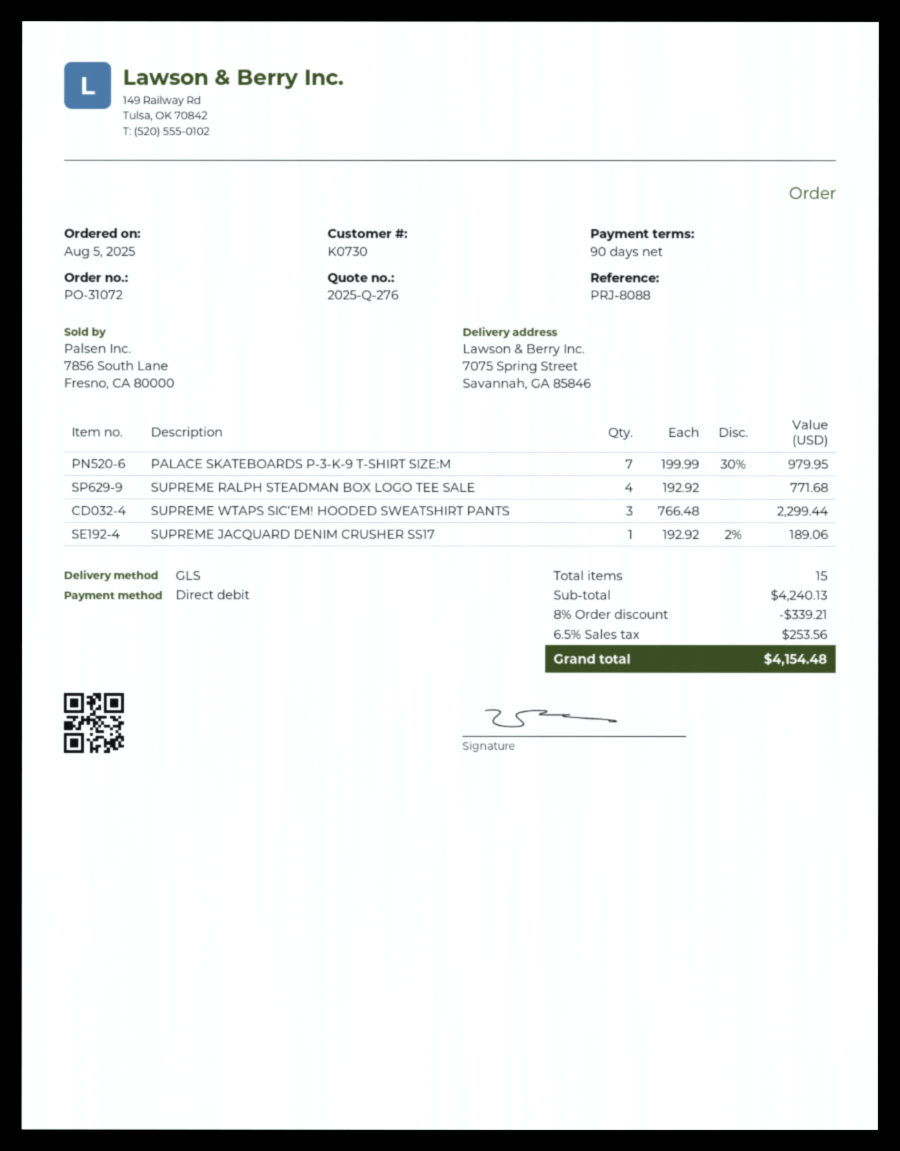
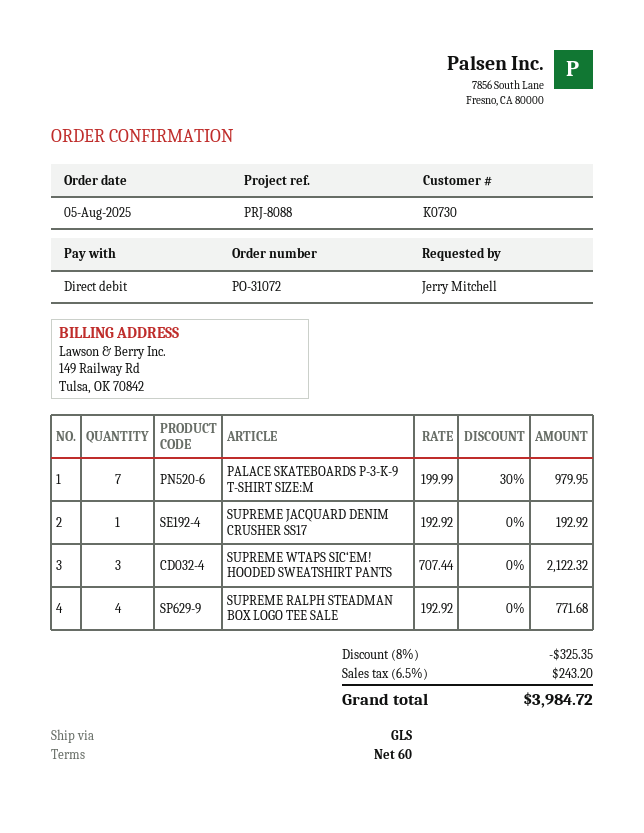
payment terms: 90 days -> 60 days
SUPREME WTAPS SIC‘EM! HOODED SWEATSHIRT PANTS: 3 x 766.48 = 2299.44 -> 3 x 707.44 = 2122.32
SUPREME JACQUARD DENIM CRUSHER SS17: 1 x 192.92 - 2% = 189.06 -> 1 x 192.92 = 192.92
discount: 8% = 339.21 -> 8% = 325.35
tax: 6.5% = 253.56 -> 6.5% = 243.20
total: 4154.48 -> 3984.72

